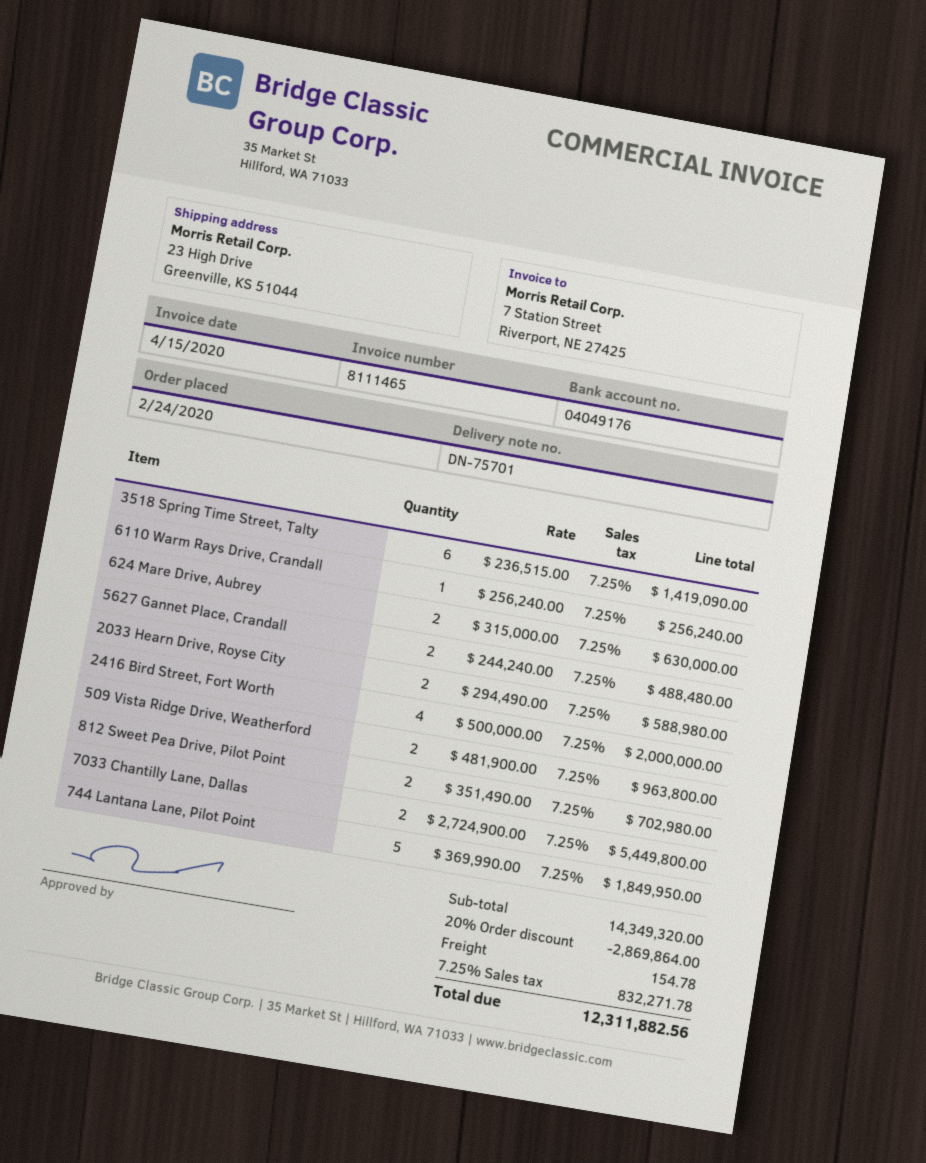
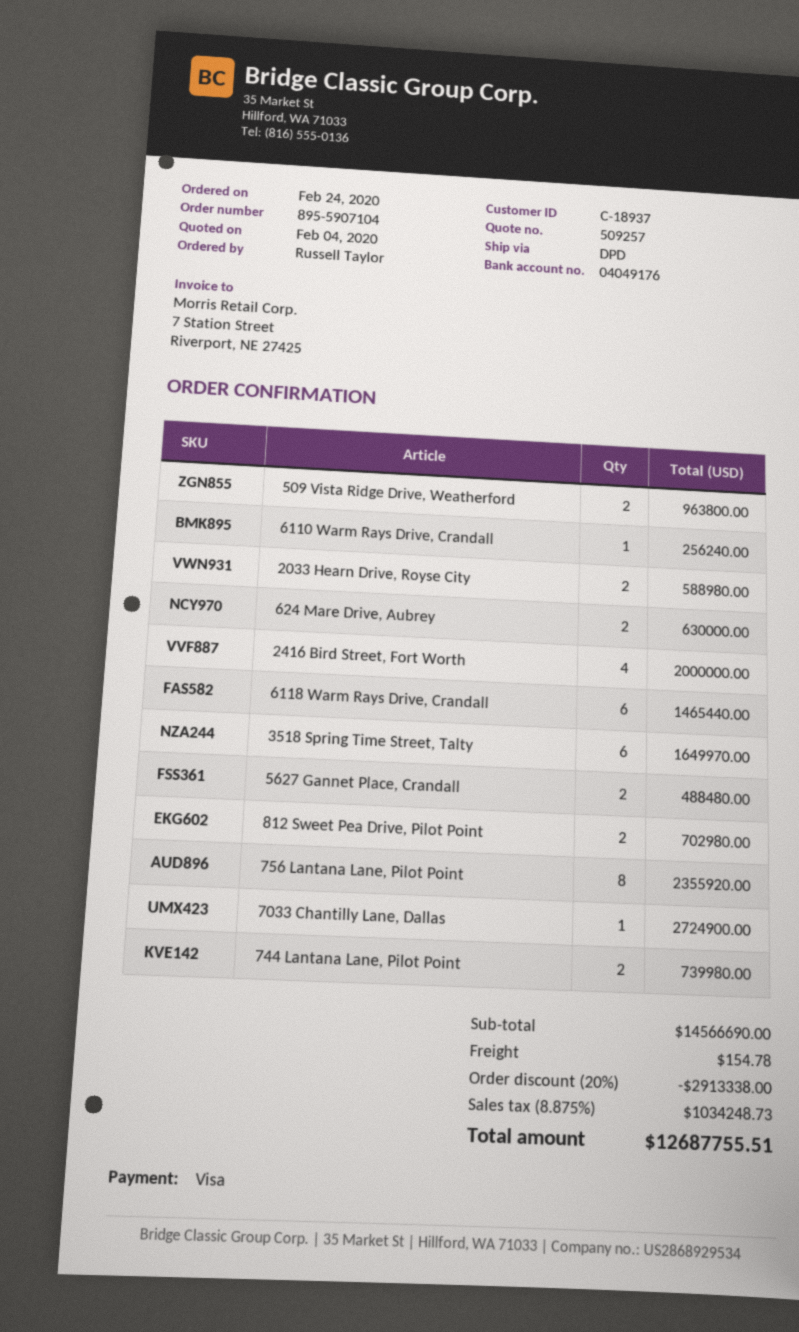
3518 Spring Time Street, Talty: 6 for 1419090.00 -> 6 for 1649970.00
7033 Chantilly Lane, Dallas: 2 for 5449800.00 -> 1 for 2724900.00
744 Lantana Lane, Pilot Point: 5 for 1849950.00 -> 2 for 739980.00
6118 Warm Rays Drive, Crandall: none -> 6 for 1465440.00
756 Lantana Lane, Pilot Point: none -> 8 for 2355920.00
subtotal: 14349320.00 -> 14566690.00
discount: 20% = 2869864.00 -> 20% = 2913338.00
tax: 7.25% = 832271.78 -> 8.875% = 1034248.73
total: 12311882.56 -> 12687755.51

